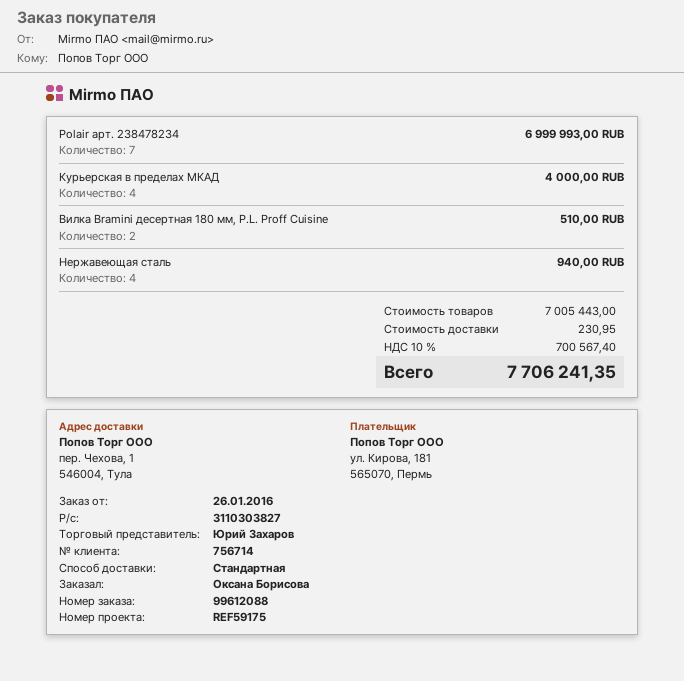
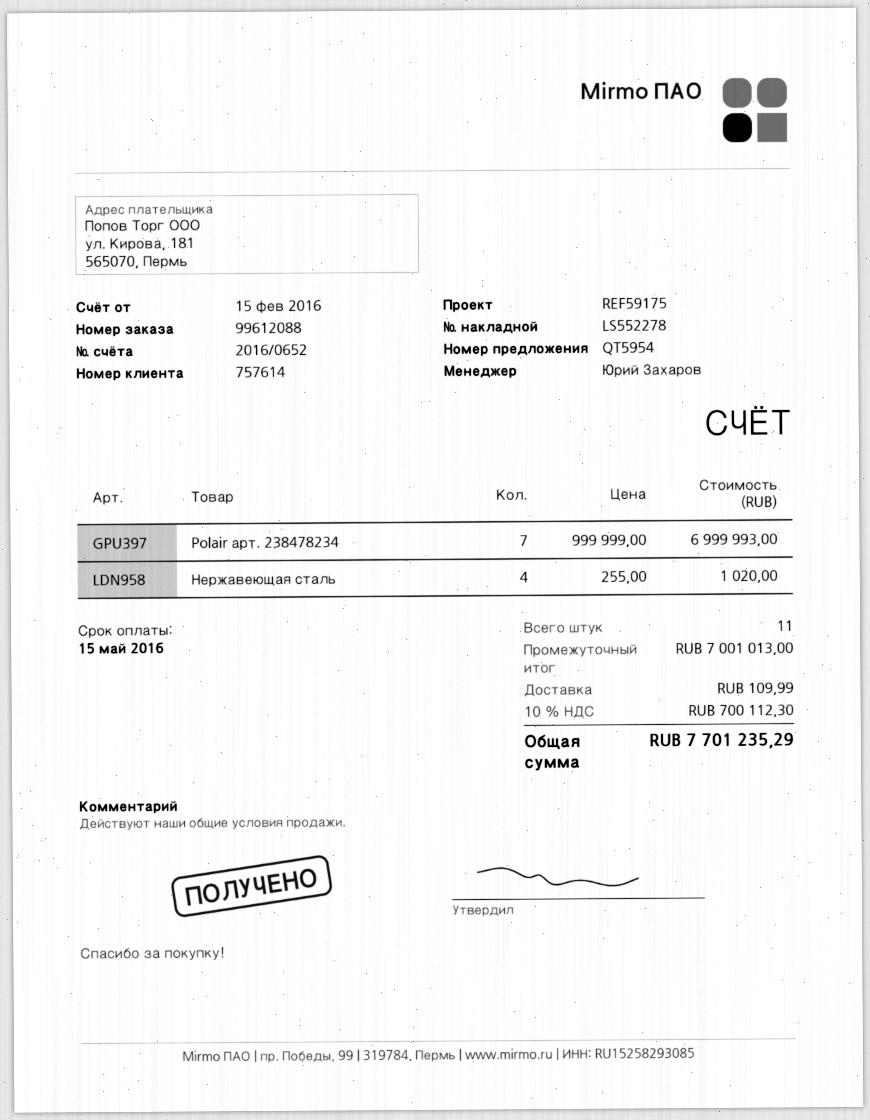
customer number: 756714 -> 757614
Курьерская в пределах МКАД: 4 for 4000.00 -> none
Вилка Bramini десертная 180 мм, P.L. Proff Cuisine: 2 for 510.00 -> none
Нержавеющая сталь: 4 for 940.00 -> 4 for 1020.00
subtotal: 7005443.00 -> 7001013.00
shipping: 230.95 -> 109.99
tax: 10% = 700567.40 -> 10% = 700112.30
total: 7706241.35 -> 7701235.29

